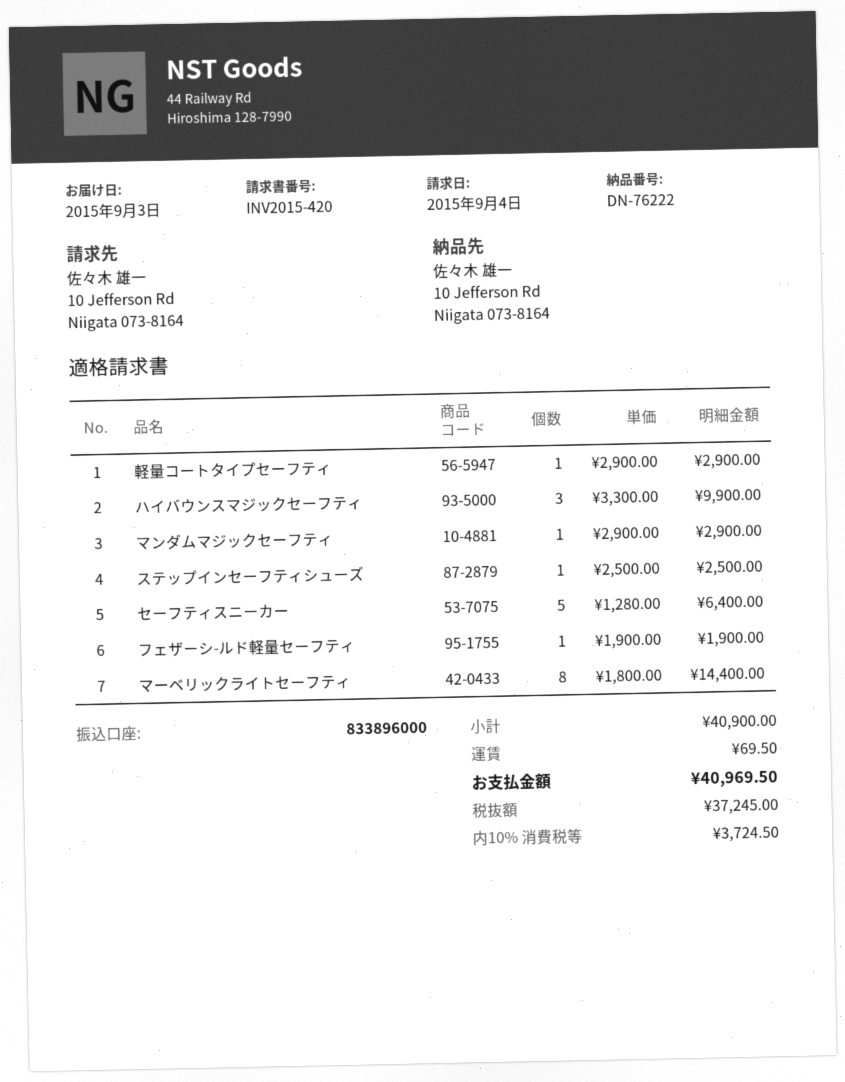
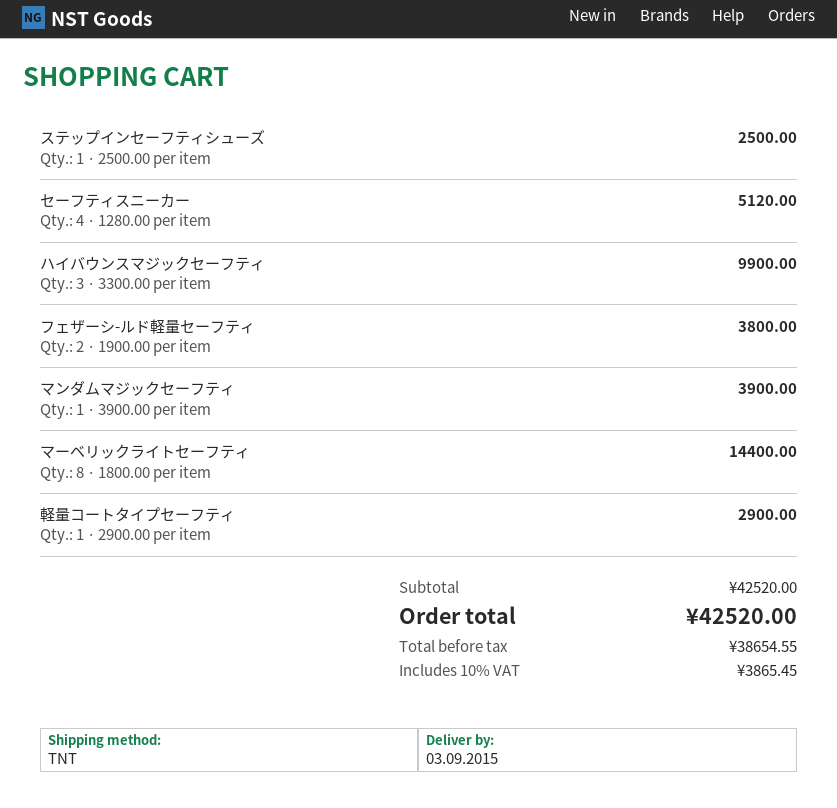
マンダムマジックセーフティ: 1 x 2900.00 = 2900.00 -> 1 x 3900.00 = 3900.00
セーフティスニーカー: 5 x 1280.00 = 6400.00 -> 4 x 1280.00 = 5120.00
フェザーシ-ルド軽量セーフティ: 1 x 1900.00 = 1900.00 -> 2 x 1900.00 = 3800.00
subtotal: 40900.00 -> 42520.00
shipping: 69.50 -> none
net: 37245.00 -> 38654.55
tax: 10% = 3724.50 -> 10% = 3865.45
total: 40969.50 -> 42520.00

